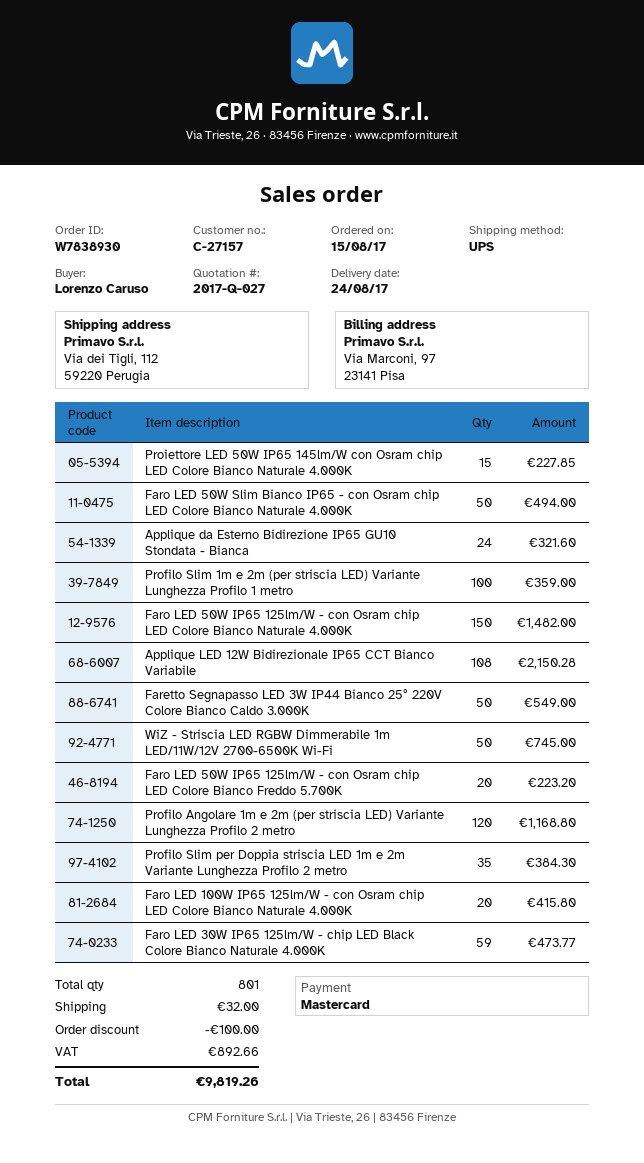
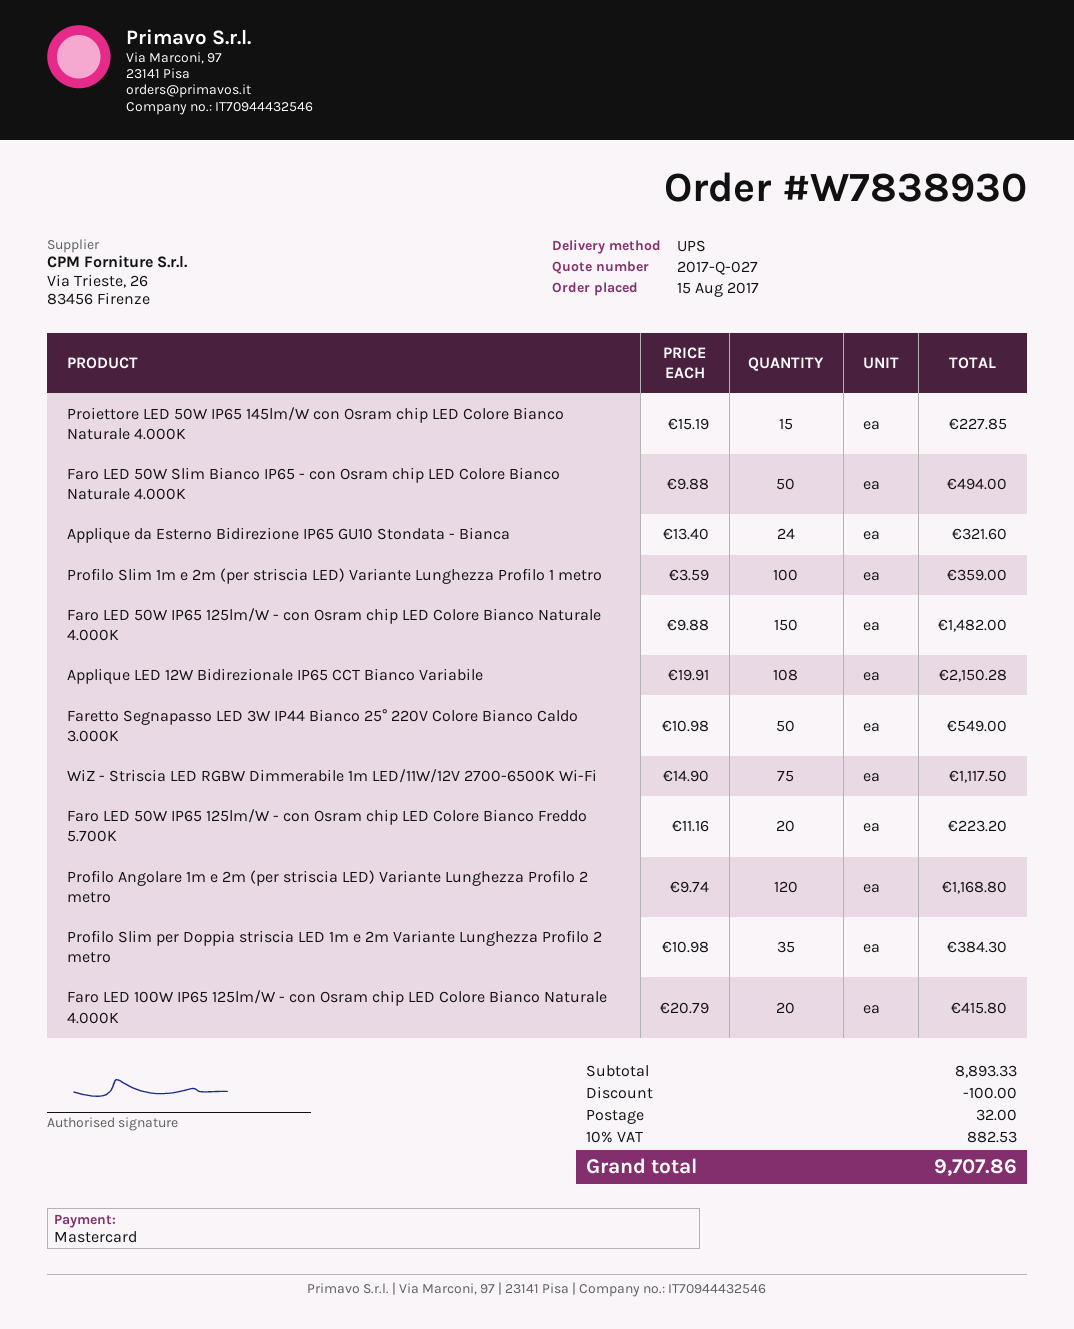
WiZ - Striscia LED RGBW Dimmerabile 1m LED/11W/12V 2700-6500K Wi-Fi: 50 for 745.00 -> 75 for 1117.50
Faro LED 30W IP65 125lm/W - chip LED Black Colore Bianco Naturale 4.000K: 59 for 473.77 -> none
tax: 892.66 -> 882.53
total: 9819.26 -> 9707.86

